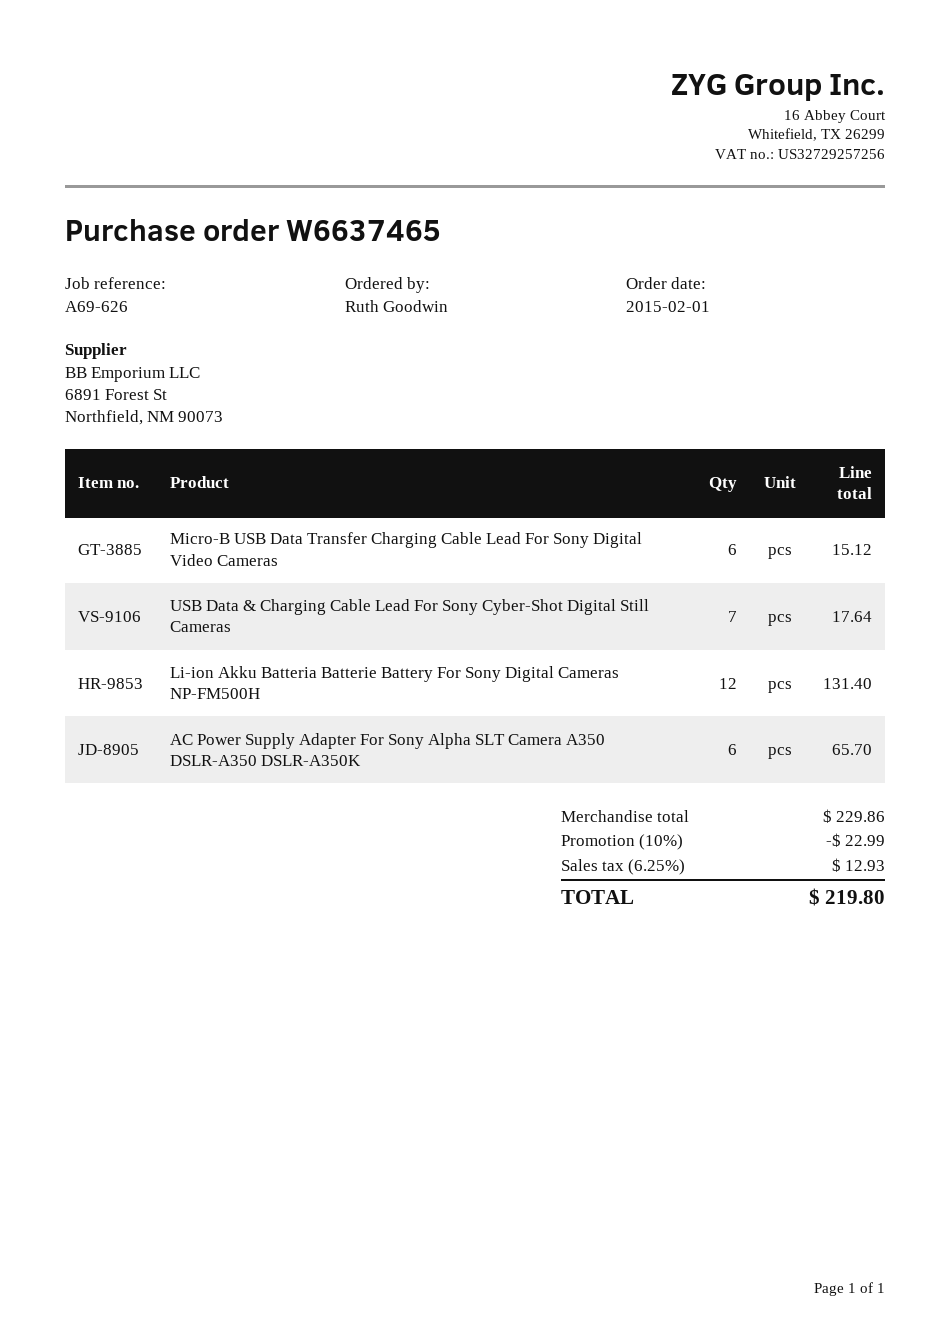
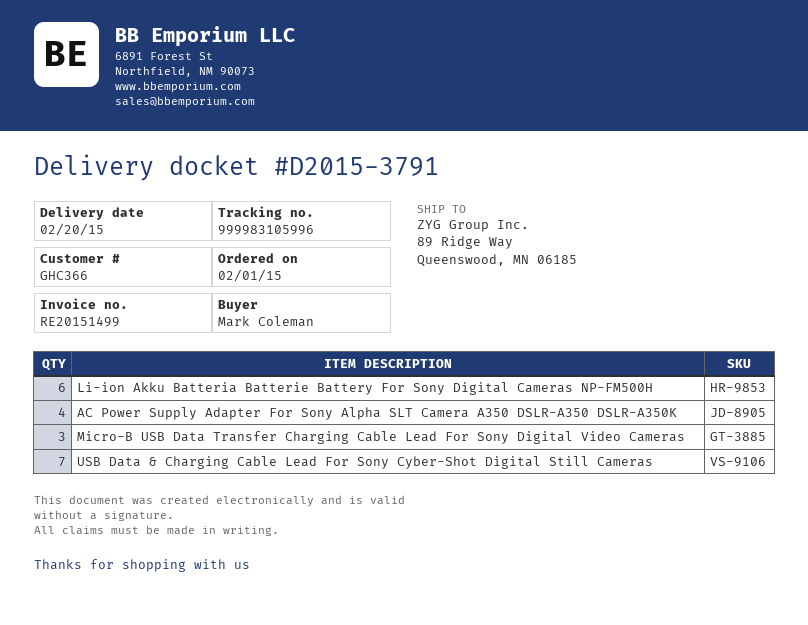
ordered by: Ruth Goodwin -> Mark Coleman
Micro-B USB Data Transfer Charging Cable Lead For Sony Digital Video Cameras: 6 -> 3
Li-ion Akku Batteria Batterie Battery For Sony Digital Cameras NP-FM500H: 12 -> 6
AC Power Supply Adapter For Sony Alpha SLT Camera A350 DSLR-A350 DSLR-A350K: 6 -> 4

